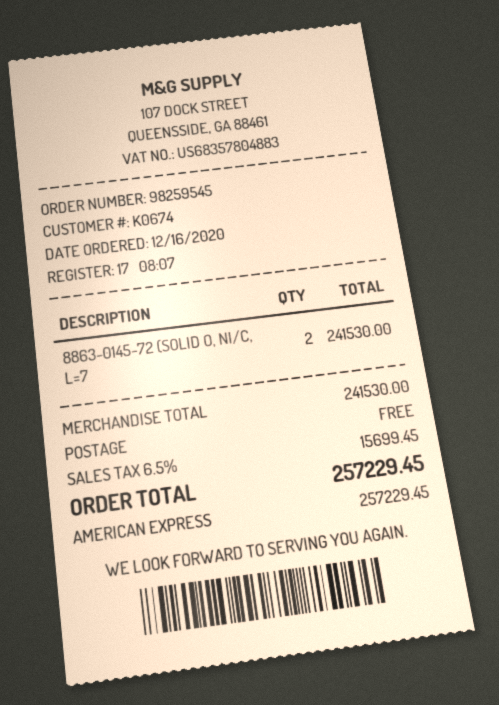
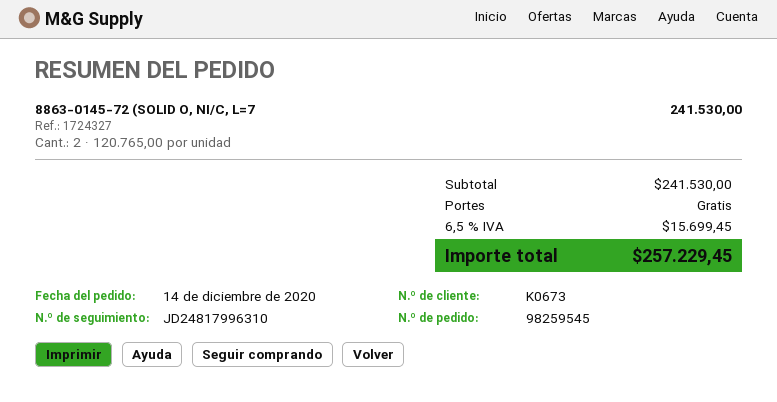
order date: 2020-12-16 -> 2020-12-14
customer number: K0674 -> K0673

